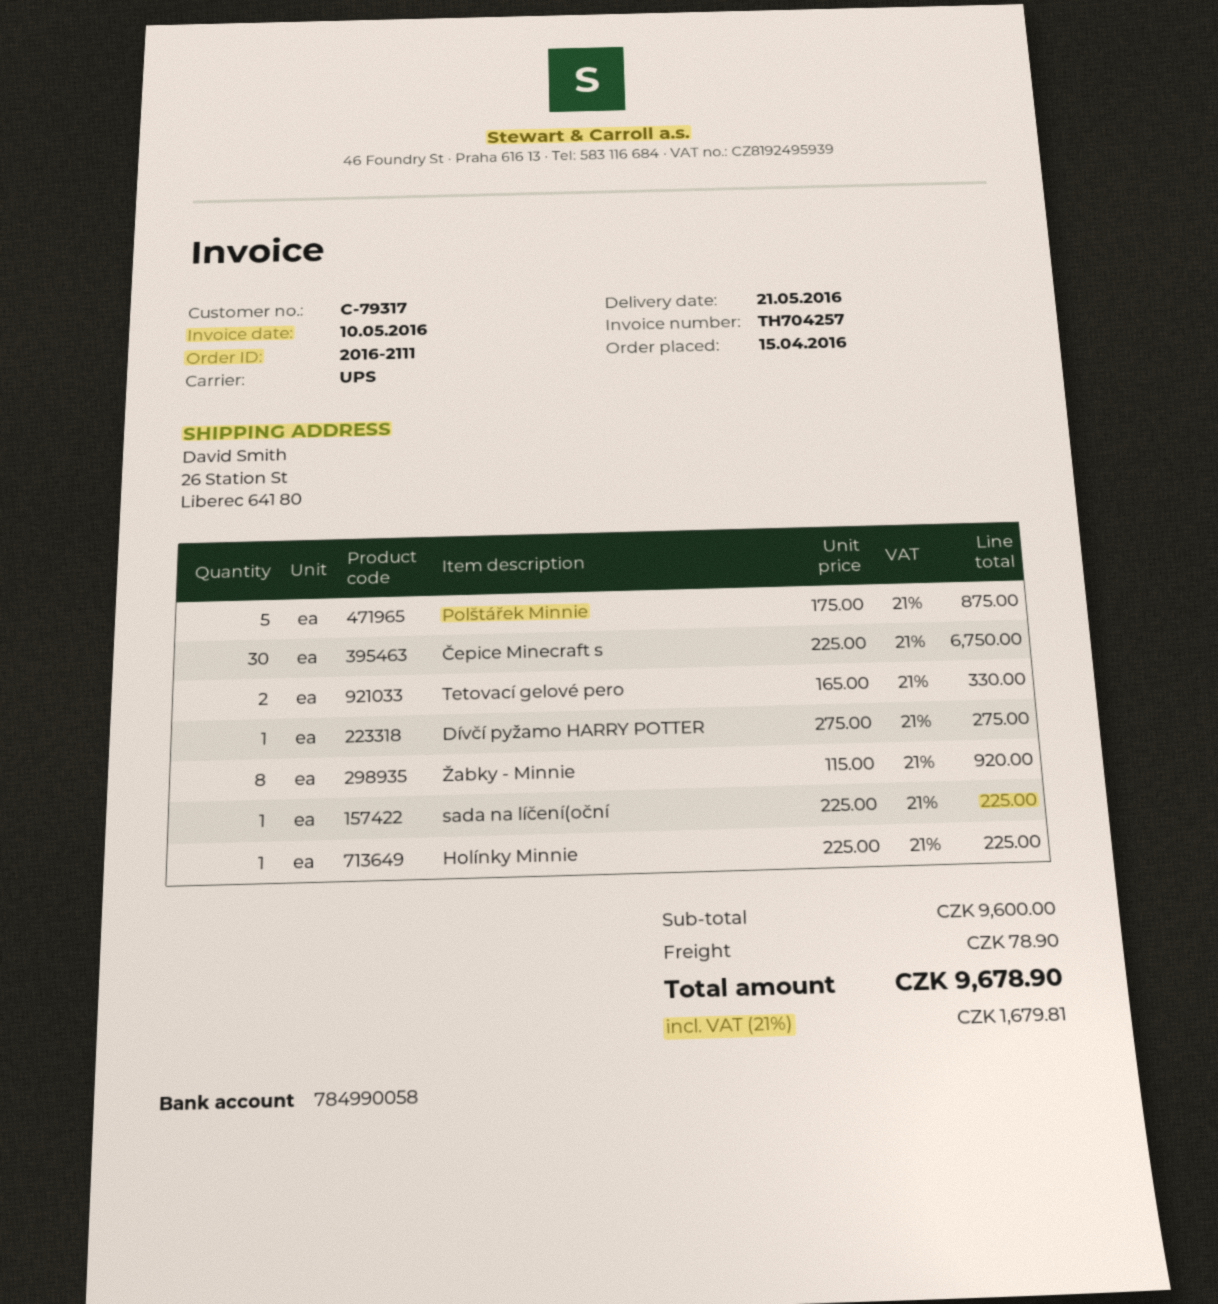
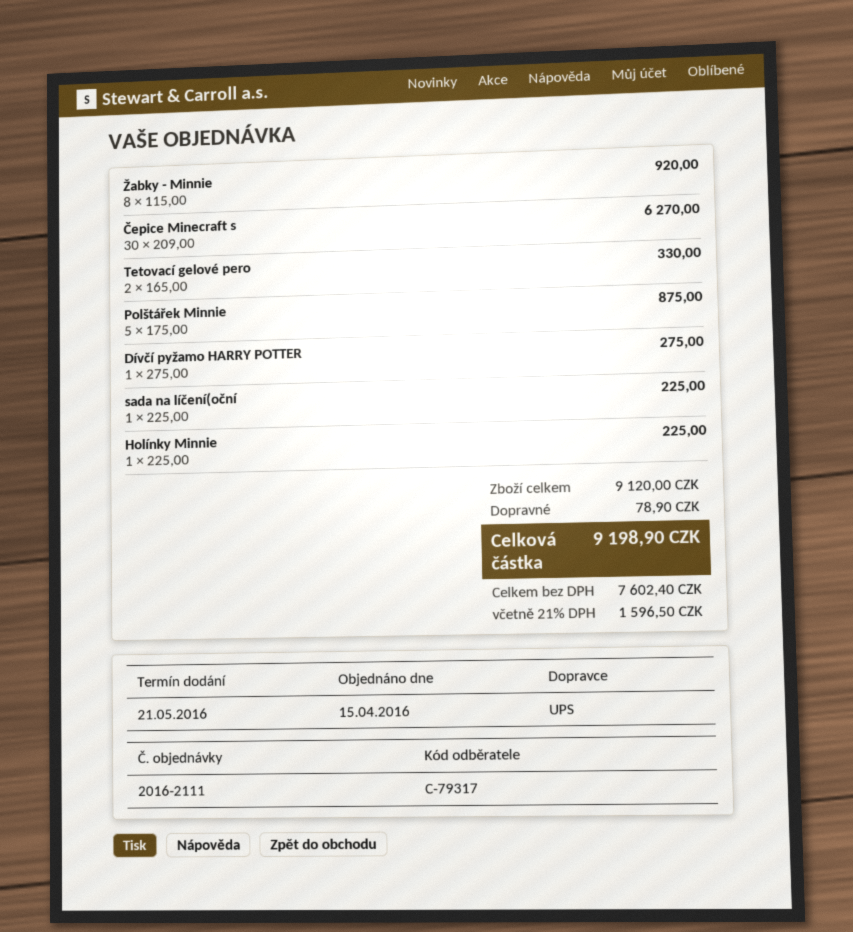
Čepice Minecraft s: 30 x 225.00 = 6750.00 -> 30 x 209.00 = 6270.00
subtotal: 9600.00 -> 9120.00
tax: 21% = 1679.81 -> 21% = 1596.50
total: 9678.90 -> 9198.90

